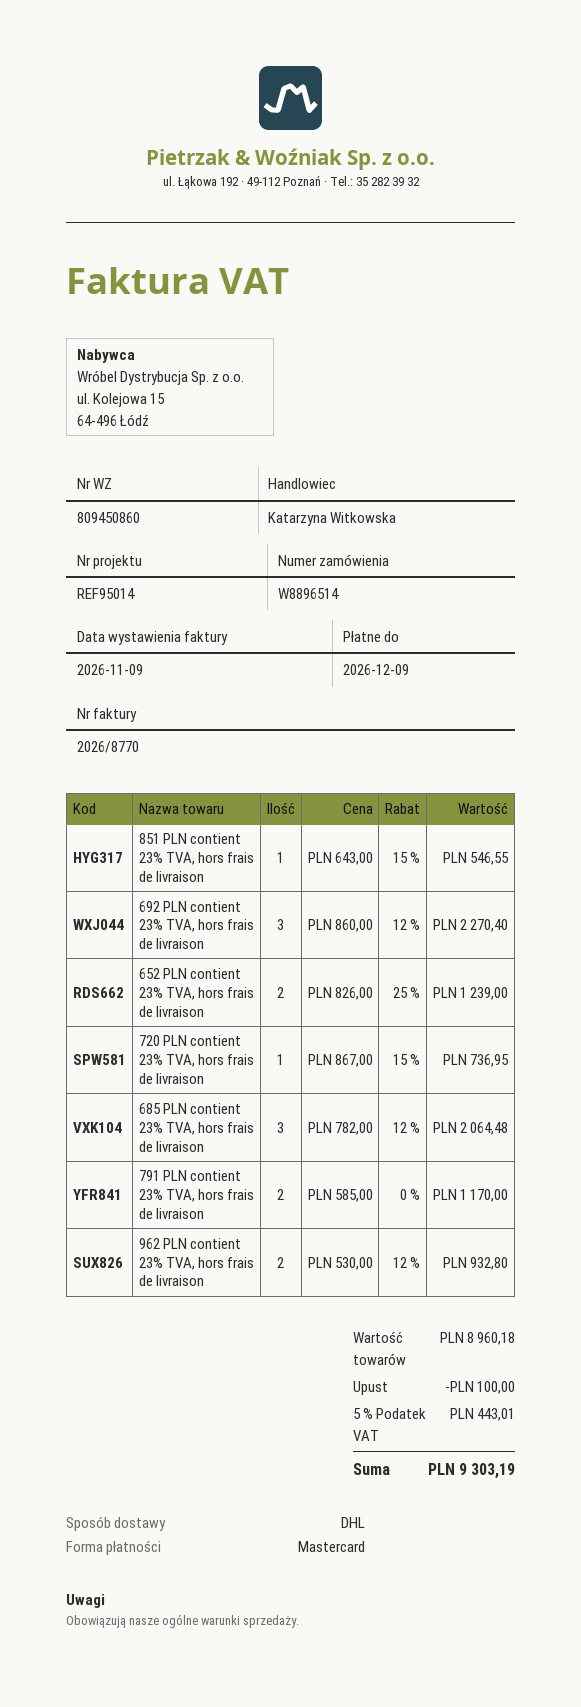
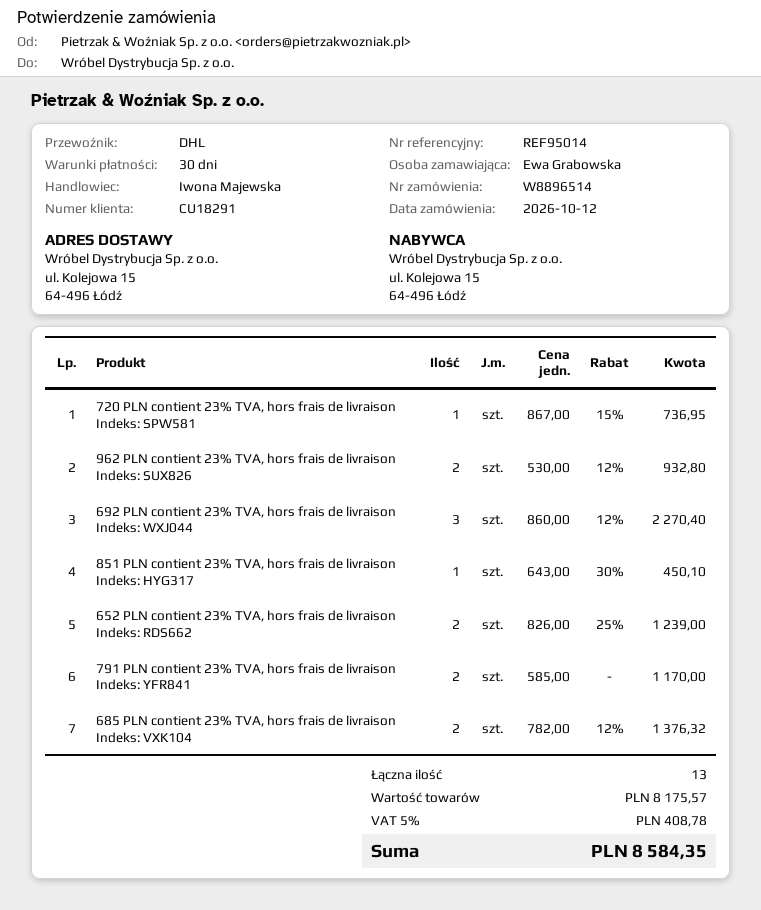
sales rep: Katarzyna Witkowska -> Iwona Majewska
851 PLN contient 23% TVA, hors frais de livraison: 1 x 643.00 - 15% = 546.55 -> 1 x 643.00 - 30% = 450.10
685 PLN contient 23% TVA, hors frais de livraison: 3 x 782.00 - 12% = 2064.48 -> 2 x 782.00 - 12% = 1376.32
subtotal: 8960.18 -> 8175.57
discount: 100.00 -> none
tax: 5% = 443.01 -> 5% = 408.78
total: 9303.19 -> 8584.35

